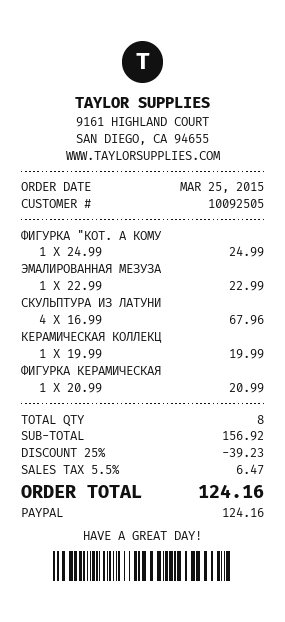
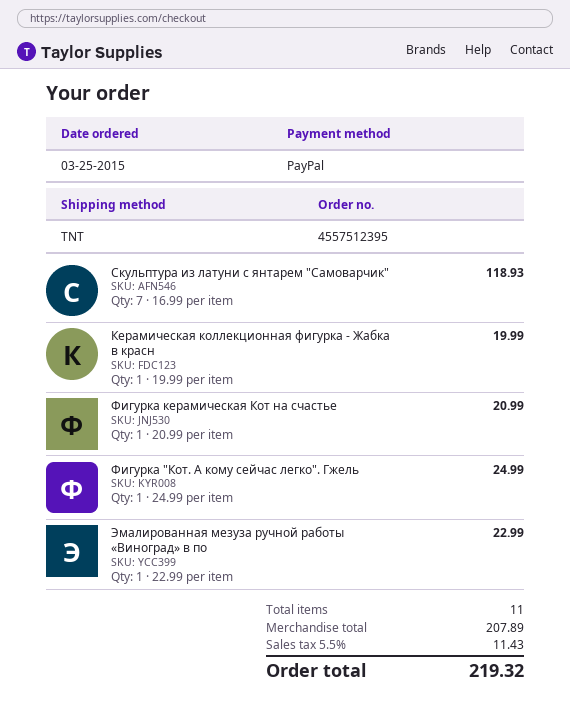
СКУЛЬПТУРА ИЗ ЛАТУНИ: 4 x 16.99 = 67.96 -> 7 x 16.99 = 118.93
total quantity: 8 -> 11
subtotal: 156.92 -> 207.89
discount: 25% = 39.23 -> none
tax: 5.5% = 6.47 -> 5.5% = 11.43
total: 124.16 -> 219.32

